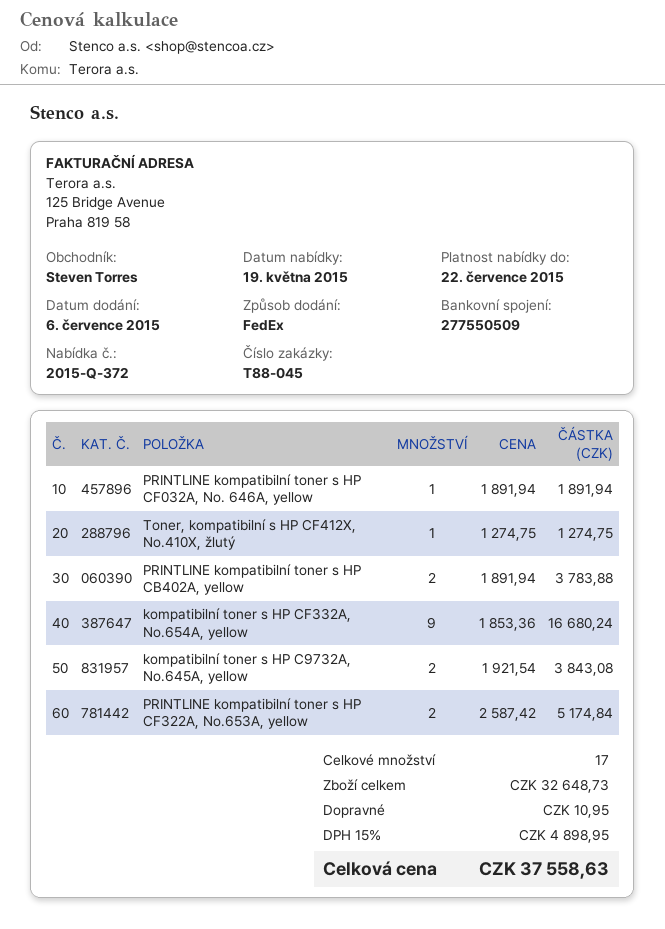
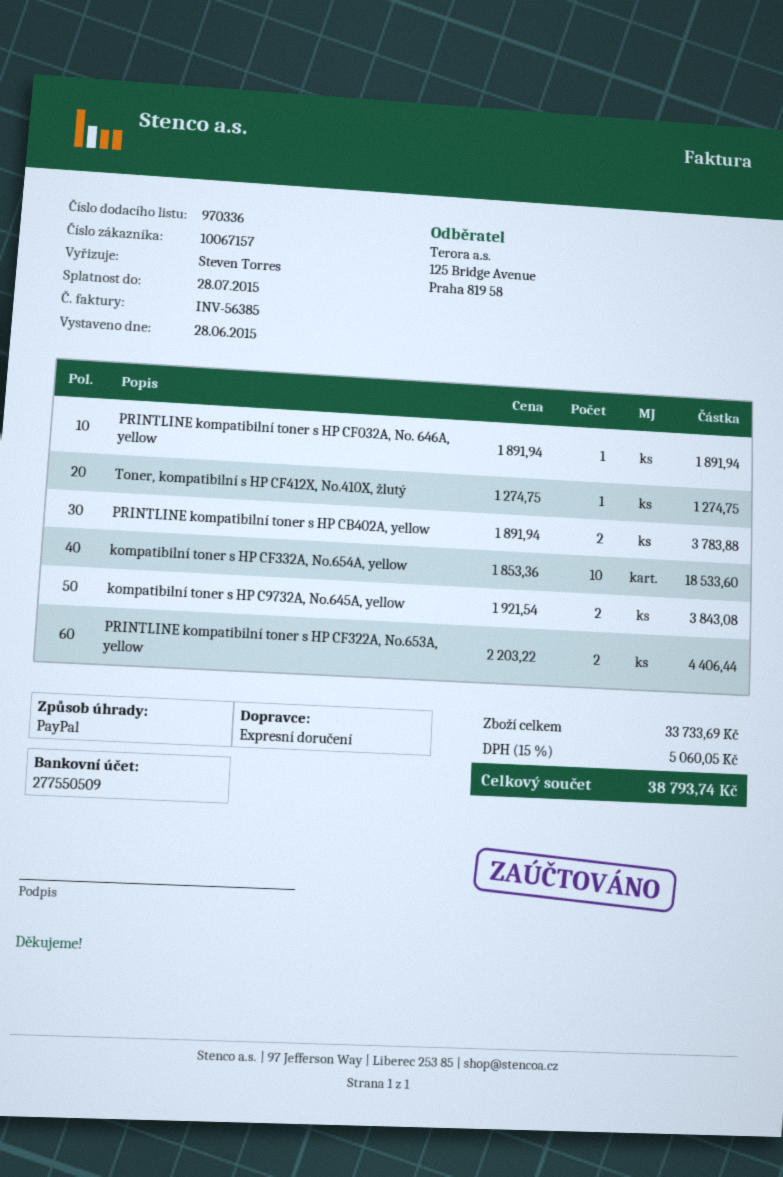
shipping method: FedEx -> express
kompatibilní toner s HP CF332A, No.654A, yellow: 9 x 1853.36 = 16680.24 -> 10 x 1853.36 = 18533.60
PRINTLINE kompatibilní toner s HP CF322A, No.653A, yellow: 2 x 2587.42 = 5174.84 -> 2 x 2203.22 = 4406.44
subtotal: 32648.73 -> 33733.69
shipping: 10.95 -> none
tax: 15% = 4898.95 -> 15% = 5060.05
total: 37558.63 -> 38793.74

